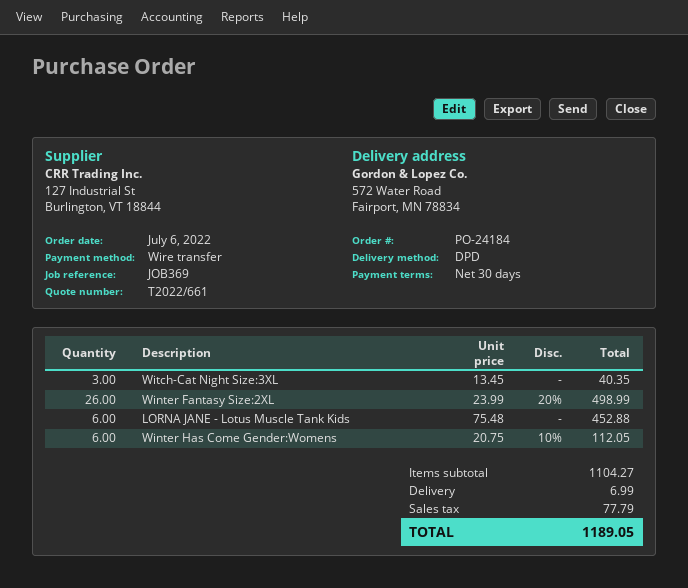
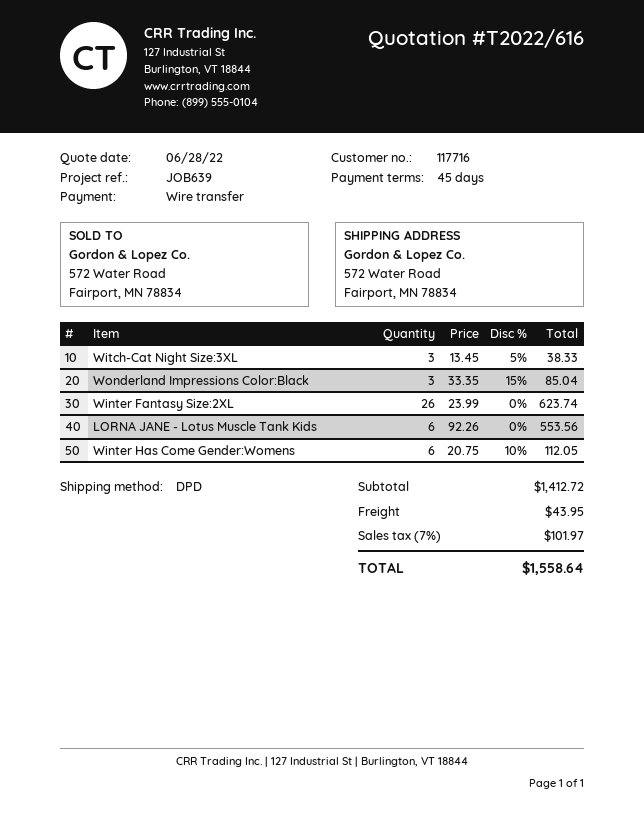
quote number: T2022/661 -> T2022/616
payment terms: 30 days -> 45 days
reference: JOB369 -> JOB639
Witch-Cat Night Size:3XL: 3 x 13.45 = 40.35 -> 3 x 13.45 - 5% = 38.33
Winter Fantasy Size:2XL: 26 x 23.99 - 20% = 498.99 -> 26 x 23.99 = 623.74
LORNA JANE - Lotus Muscle Tank Kids: 6 x 75.48 = 452.88 -> 6 x 92.26 = 553.56
Wonderland Impressions Color:Black: none -> 3 x 33.35 - 15% = 85.04
subtotal: 1104.27 -> 1412.72
shipping: 6.99 -> 43.95
tax: 77.79 -> 101.97
total: 1189.05 -> 1558.64

